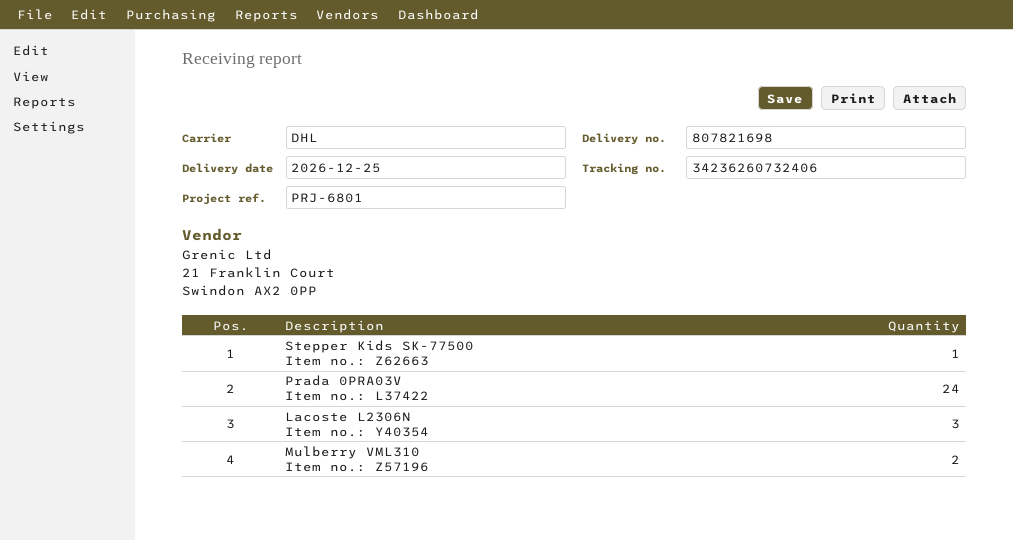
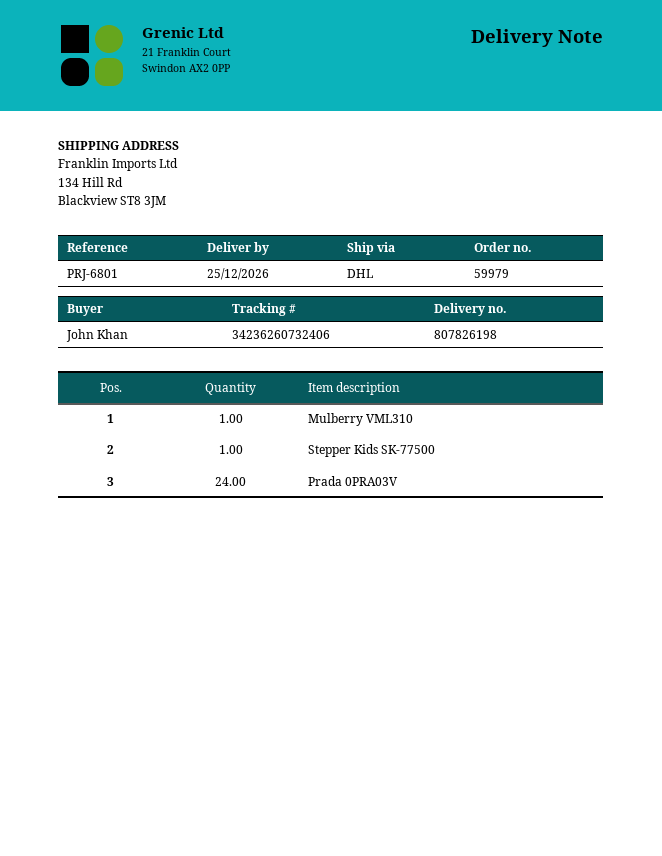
delivery note number: 807821698 -> 807826198
Lacoste L2306N: 3 -> none
Mulberry VML310: 2 -> 1

